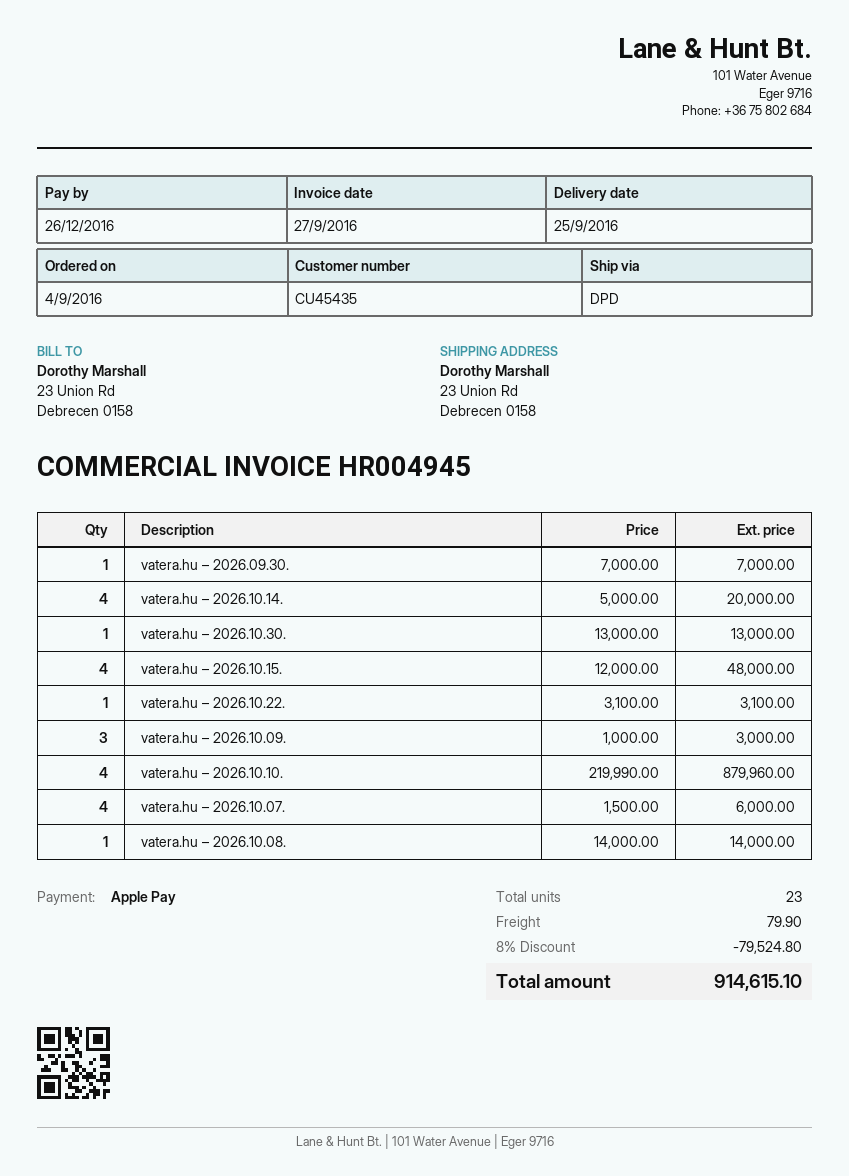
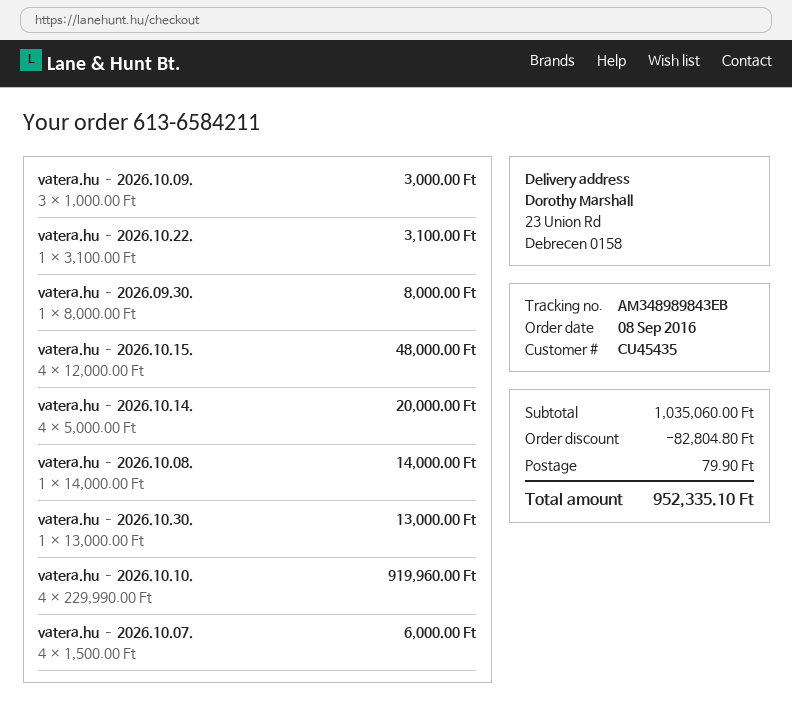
order date: 2016-09-04 -> 2016-09-08
vatera.hu – 2026.09.30.: 1 x 7000.00 = 7000.00 -> 1 x 8000.00 = 8000.00
vatera.hu – 2026.10.10.: 4 x 219990.00 = 879960.00 -> 4 x 229990.00 = 919960.00
discount: 79524.80 -> 82804.80
total: 914615.10 -> 952335.10

